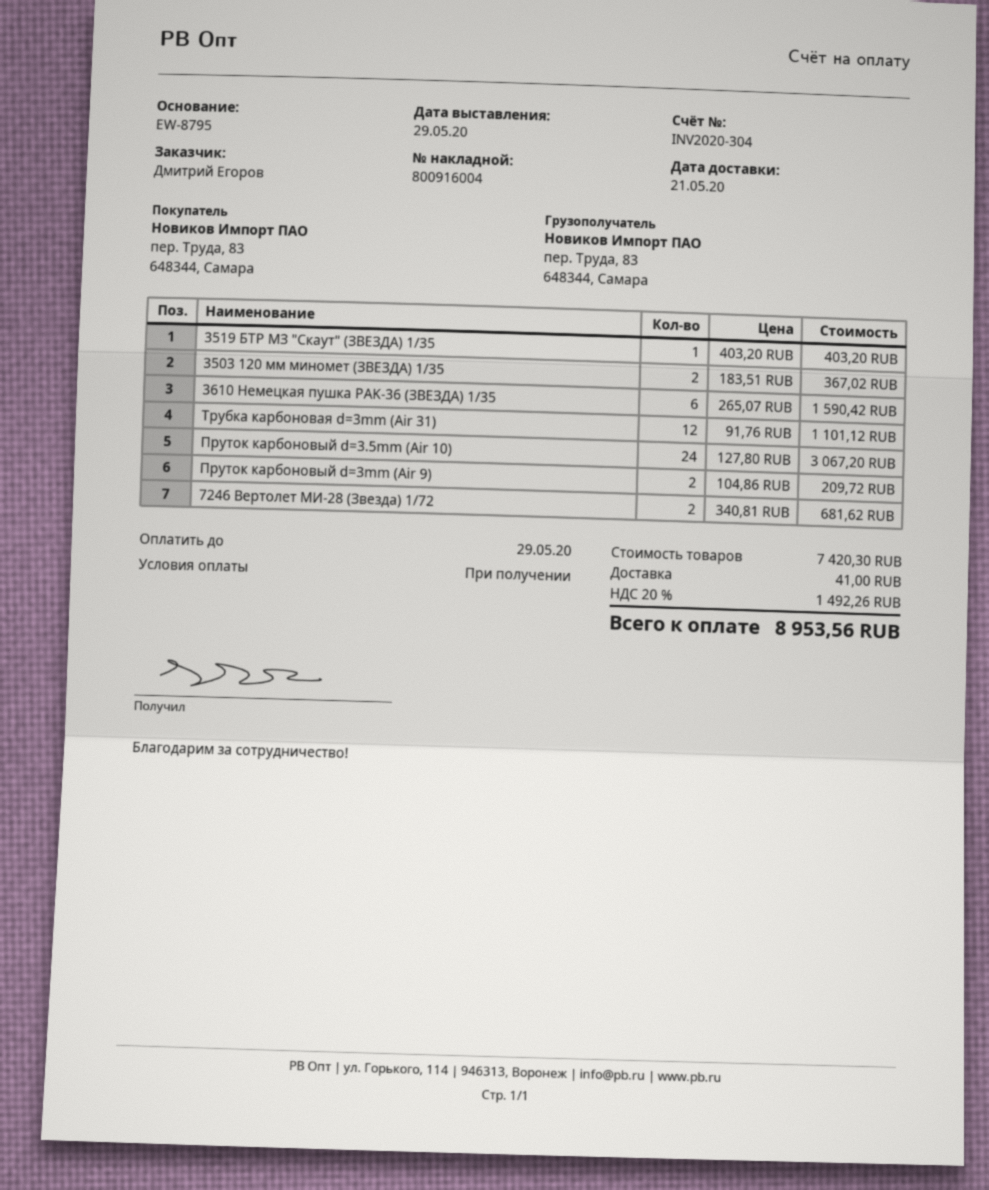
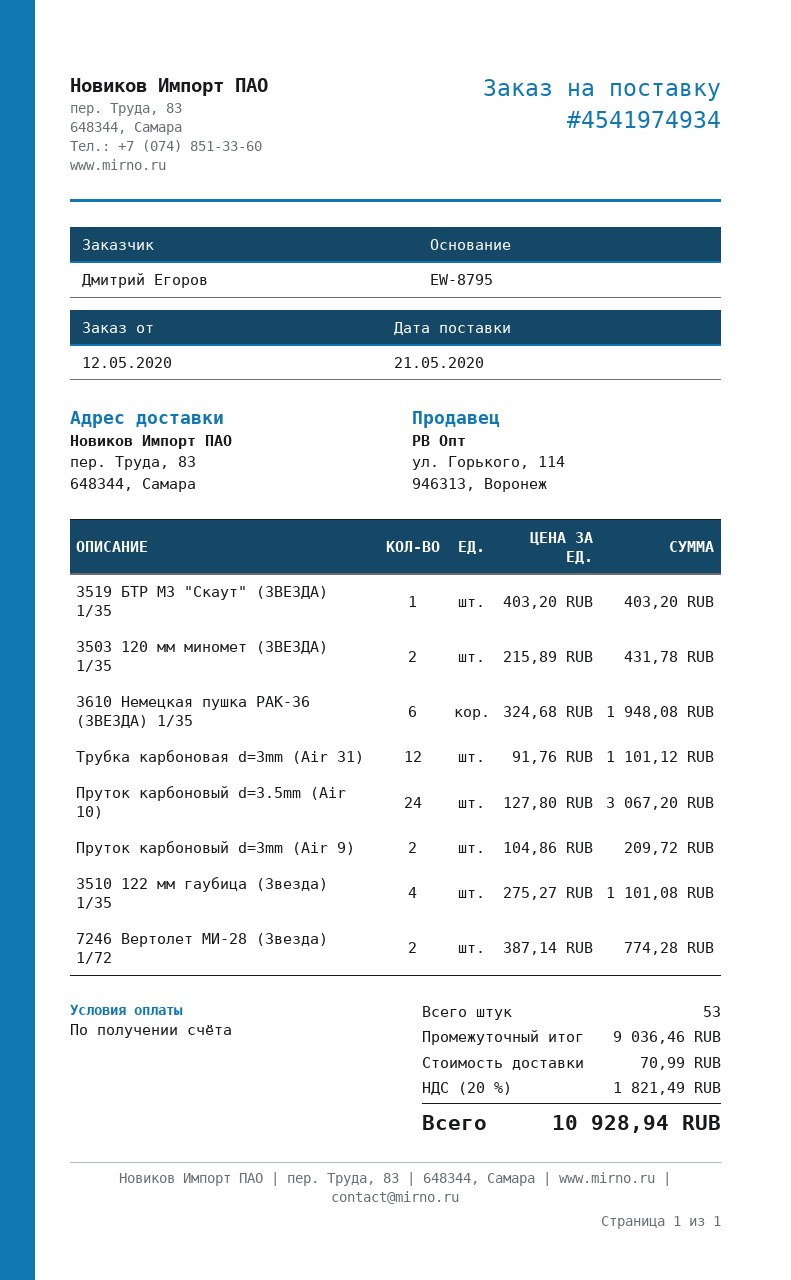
3503 120 мм миномет (ЗВЕЗДА) 1/35: 2 x 183.51 = 367.02 -> 2 x 215.89 = 431.78
3610 Немецкая пушка PAK-36 (ЗВЕЗДА) 1/35: 6 x 265.07 = 1590.42 -> 6 x 324.68 = 1948.08
7246 Вертолет МИ-28 (Звезда) 1/72: 2 x 340.81 = 681.62 -> 2 x 387.14 = 774.28
3510 122 мм гаубица (Звезда) 1/35: none -> 4 x 275.27 = 1101.08
subtotal: 7420.30 -> 9036.46
shipping: 41.00 -> 70.99
tax: 20% = 1492.26 -> 20% = 1821.49
total: 8953.56 -> 10928.94

